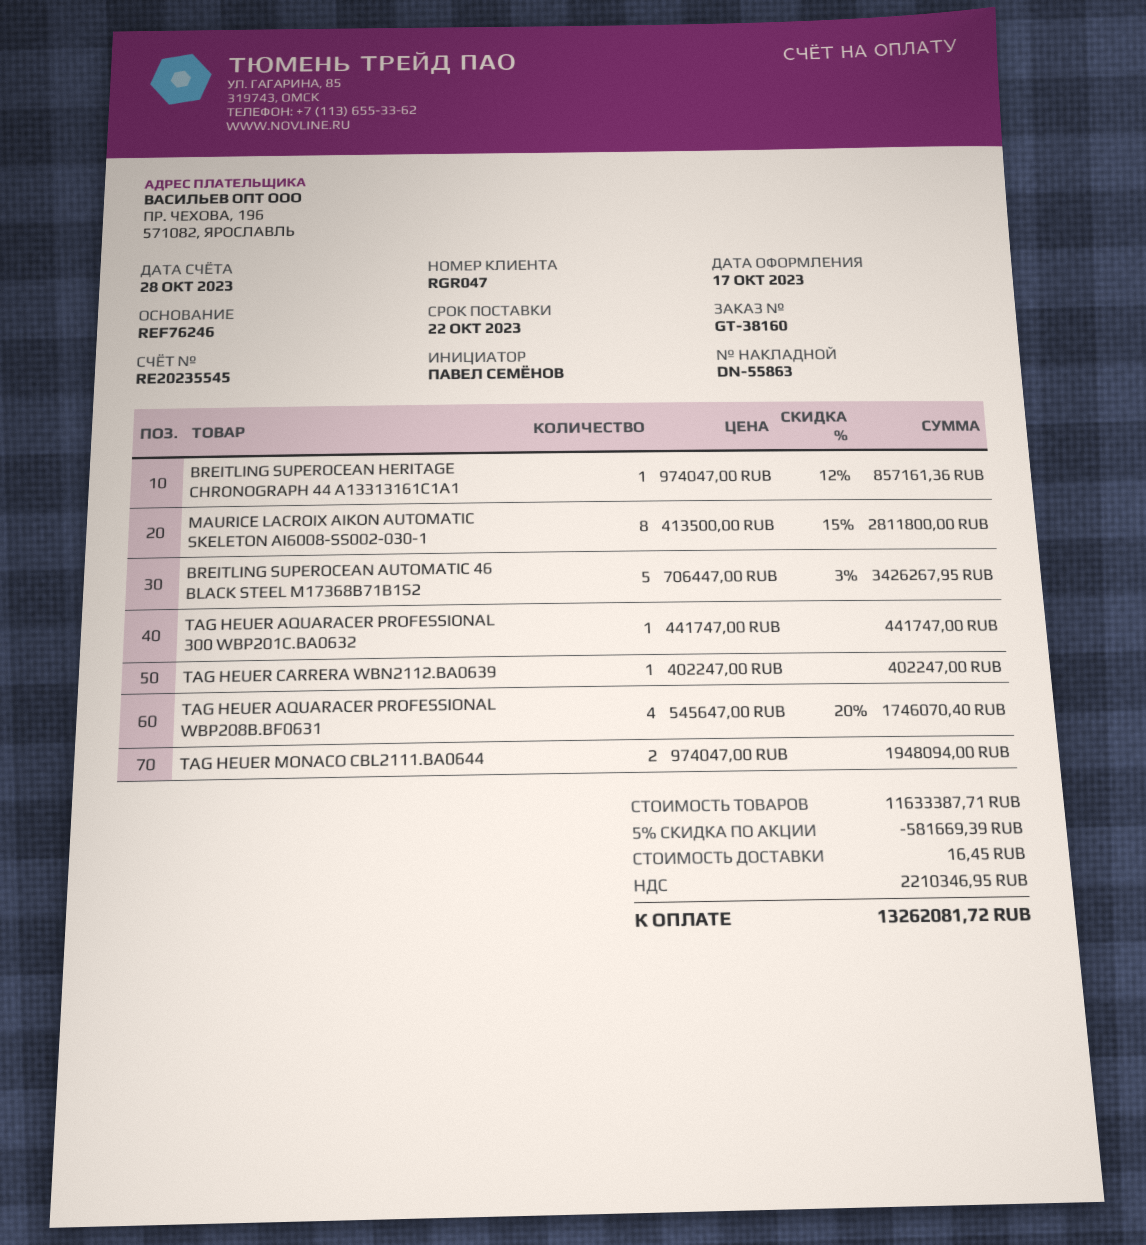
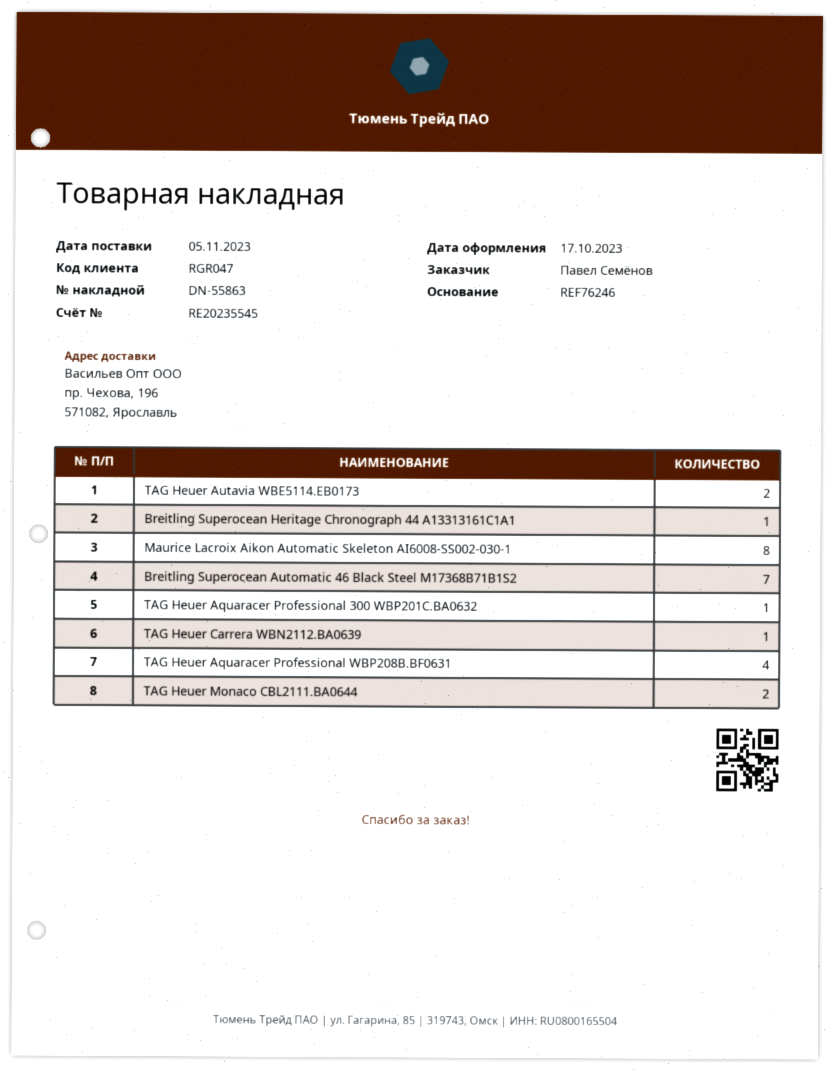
delivery date: 2023-10-22 -> 2023-11-05
BREITLING SUPEROCEAN AUTOMATIC 46 BLACK STEEL M17368B71B1S2: 5 -> 7
TAG Heuer Autavia WBE5114.EB0173: none -> 2

